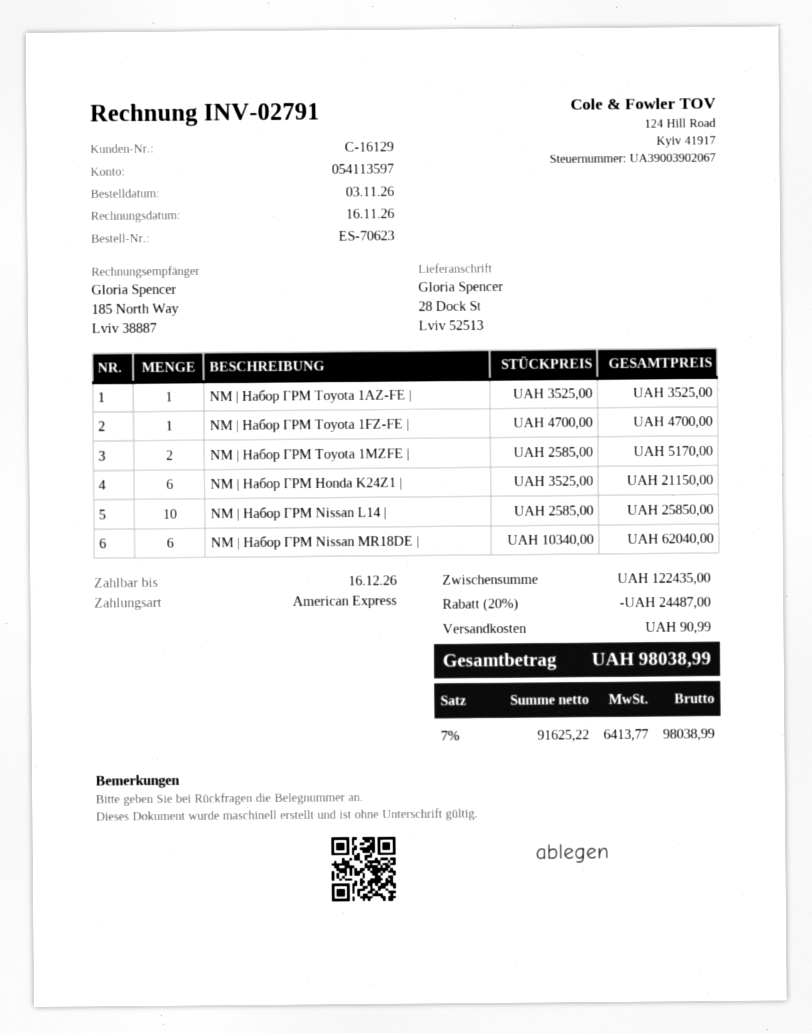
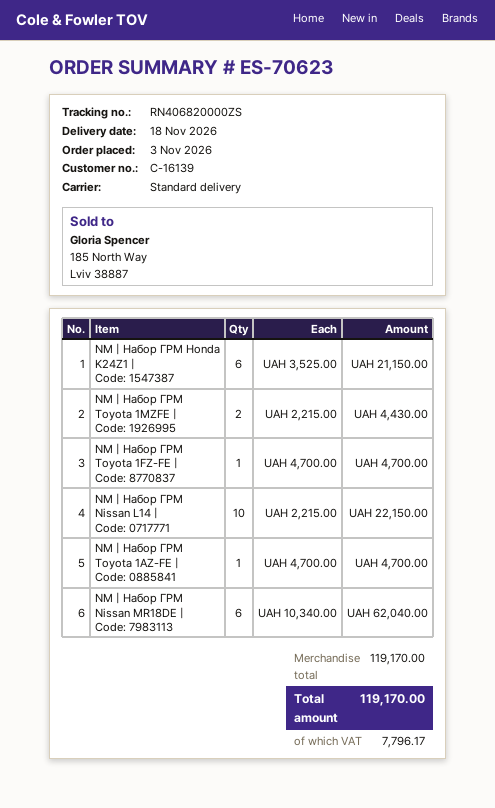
customer number: C-16129 -> C-16139
NM | Набор ГРМ Toyota 1AZ-FE |: 1 x 3525.00 = 3525.00 -> 1 x 4700.00 = 4700.00
NM | Набор ГРМ Toyota 1MZFE |: 2 x 2585.00 = 5170.00 -> 2 x 2215.00 = 4430.00
NM | Набор ГРМ Nissan L14 |: 10 x 2585.00 = 25850.00 -> 10 x 2215.00 = 22150.00
subtotal: 122435.00 -> 119170.00
discount: 20% = 24487.00 -> none
shipping: 90.99 -> none
tax: 6413.77 -> 7796.17
total: 98038.99 -> 119170.00

